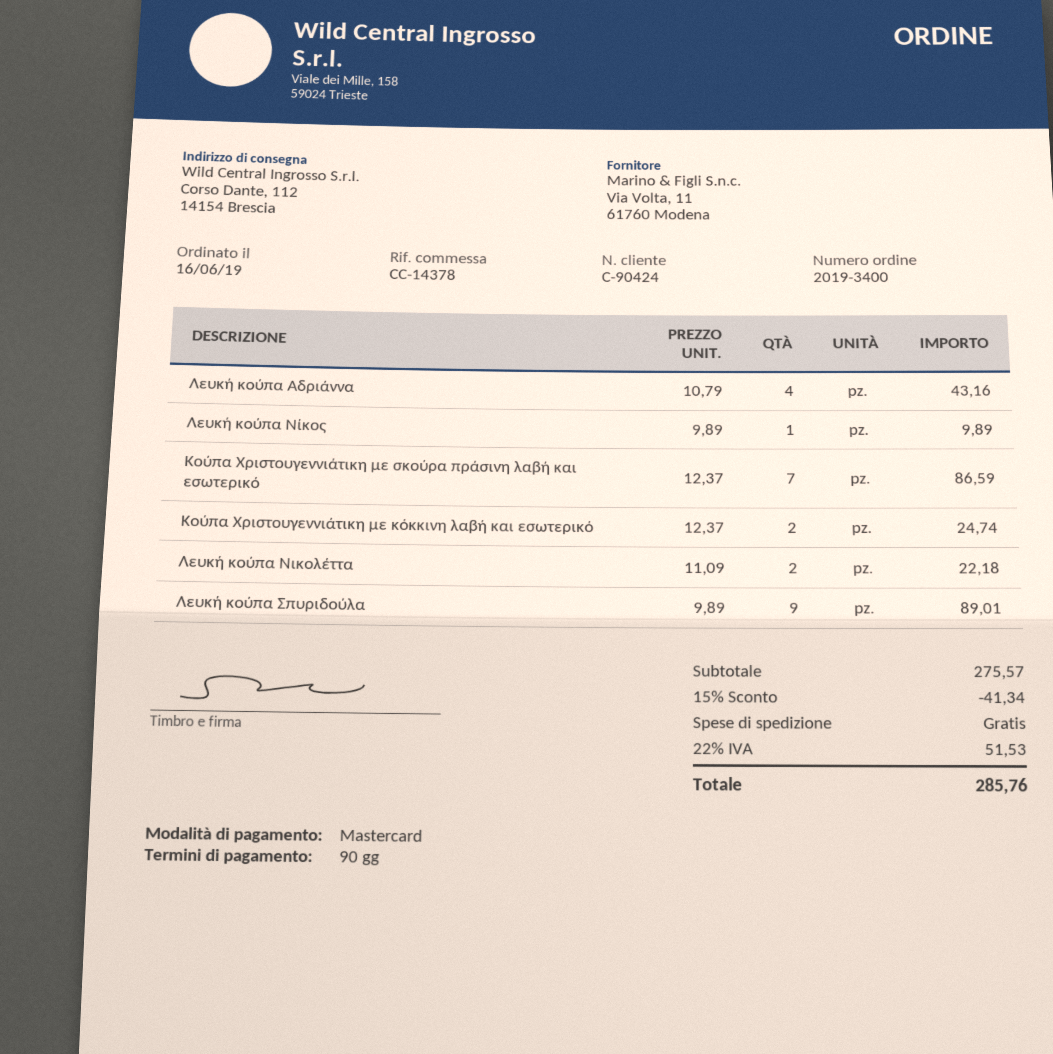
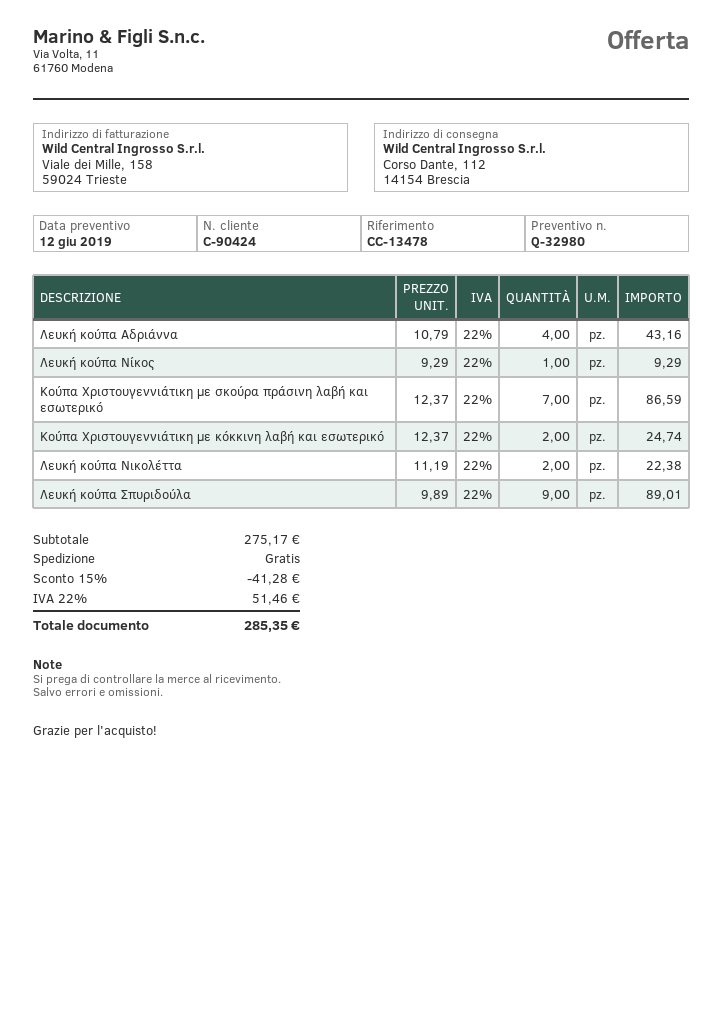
reference: CC-14378 -> CC-13478
Λευκή κούπα Νίκος: 1 x 9.89 = 9.89 -> 1 x 9.29 = 9.29
Λευκή κούπα Νικολέττα: 2 x 11.09 = 22.18 -> 2 x 11.19 = 22.38
subtotal: 275.57 -> 275.17
discount: 15% = 41.34 -> 15% = 41.28
tax: 22% = 51.53 -> 22% = 51.46
total: 285.76 -> 285.35

